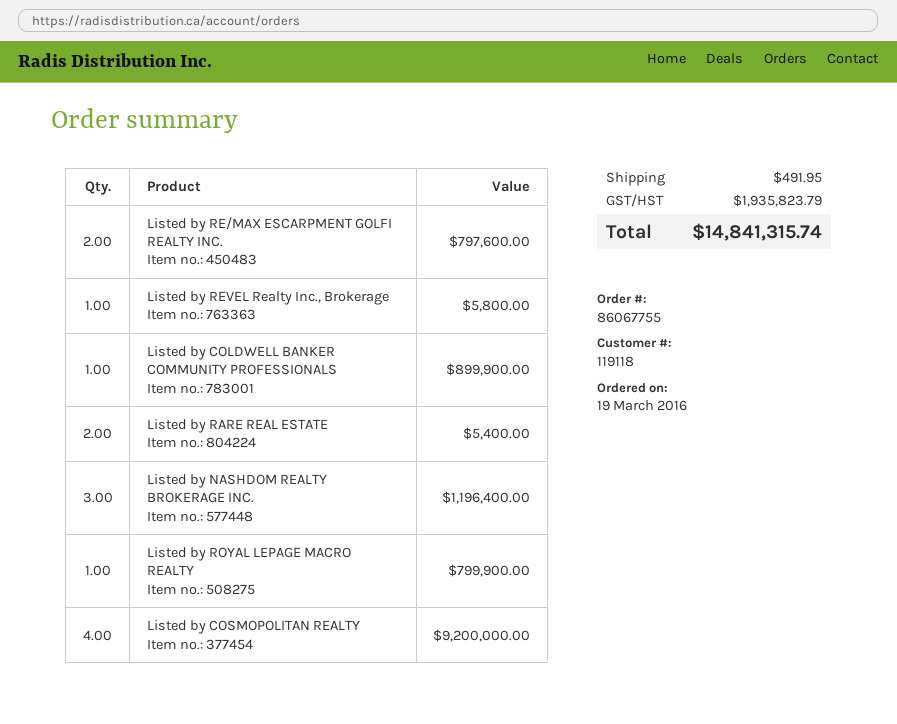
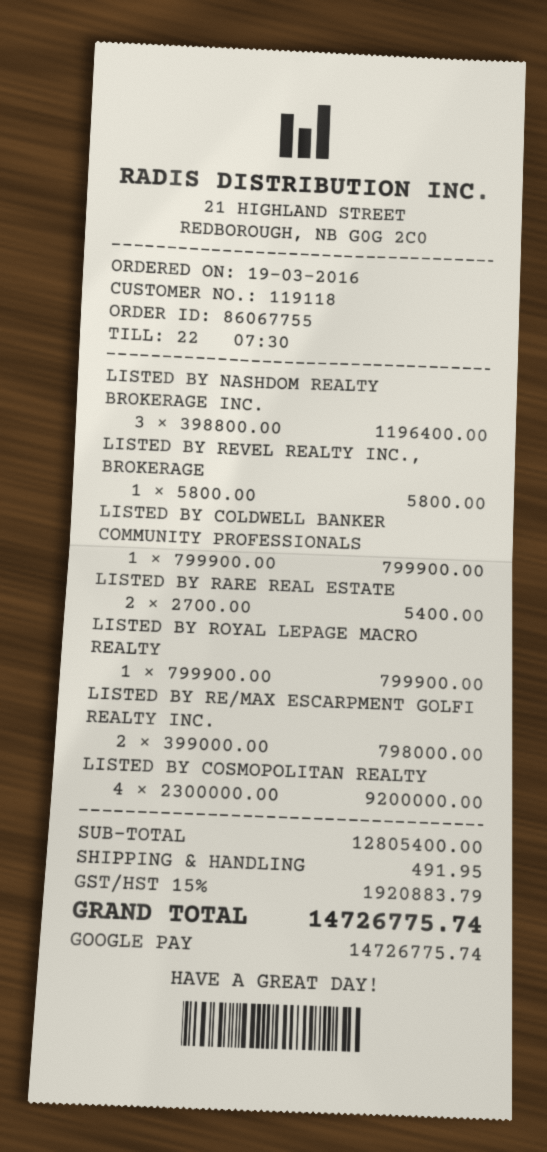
Listed by RE/MAX ESCARPMENT GOLFI REALTY INC.: 2 for 797600.00 -> 2 for 798000.00
Listed by COLDWELL BANKER COMMUNITY PROFESSIONALS: 1 for 899900.00 -> 1 for 799900.00
tax: 1935823.79 -> 1920883.79
total: 14841315.74 -> 14726775.74

